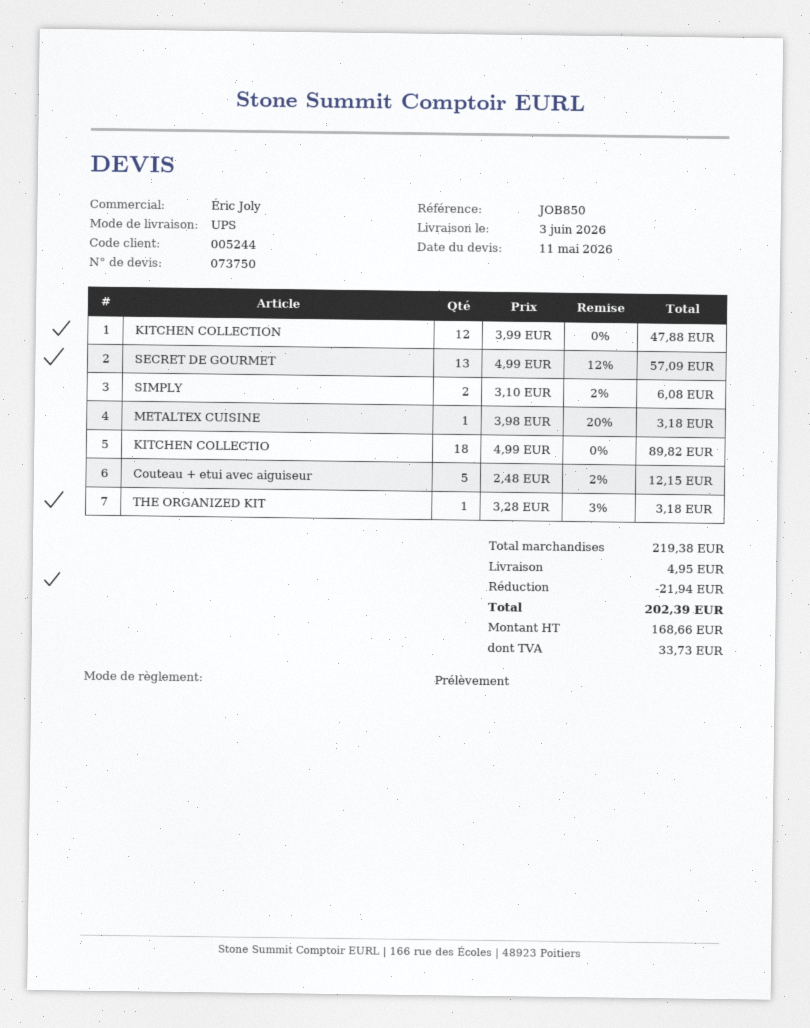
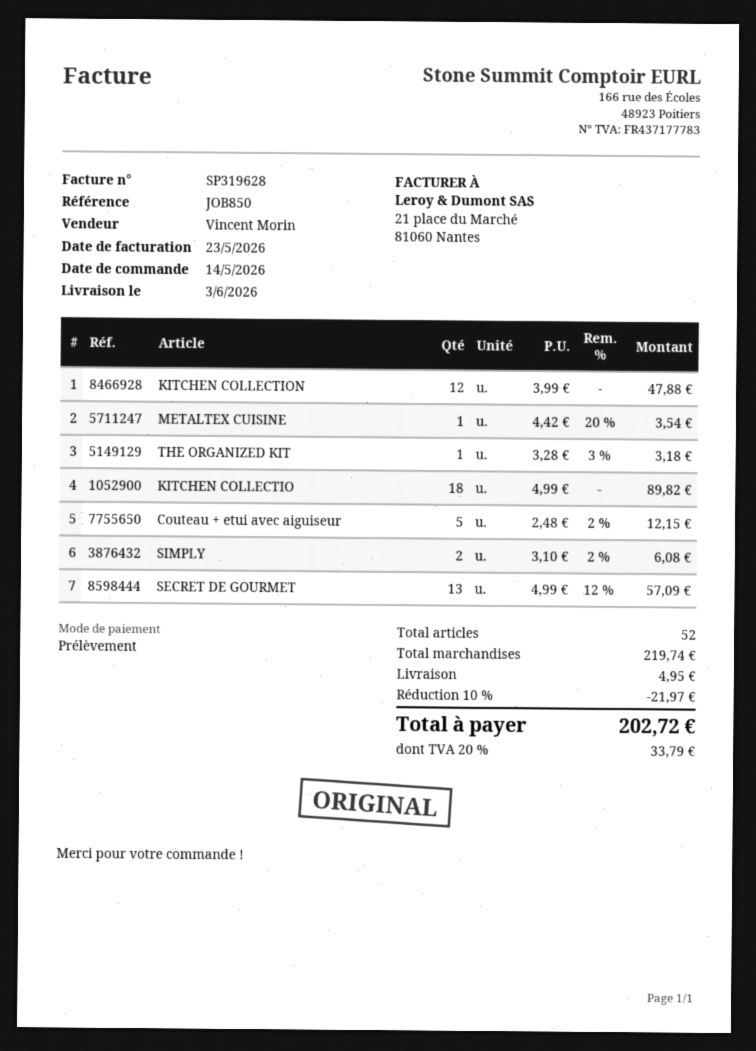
sales rep: Éric Joly -> Vincent Morin
METALTEX CUISINE: 1 x 3.98 - 20% = 3.18 -> 1 x 4.42 - 20% = 3.54
subtotal: 219.38 -> 219.74
discount: 21.94 -> 21.97
tax: 33.73 -> 33.79
total: 202.39 -> 202.72

